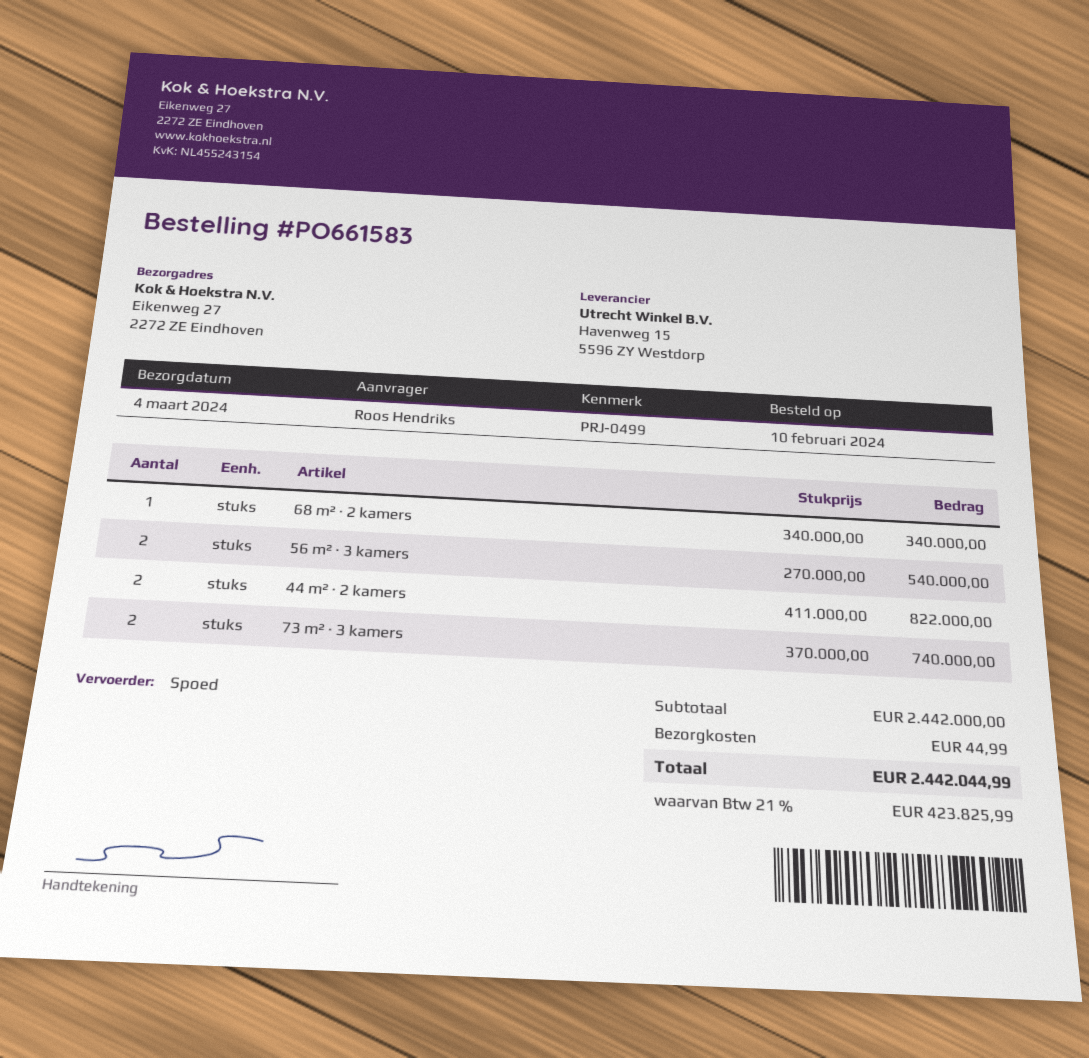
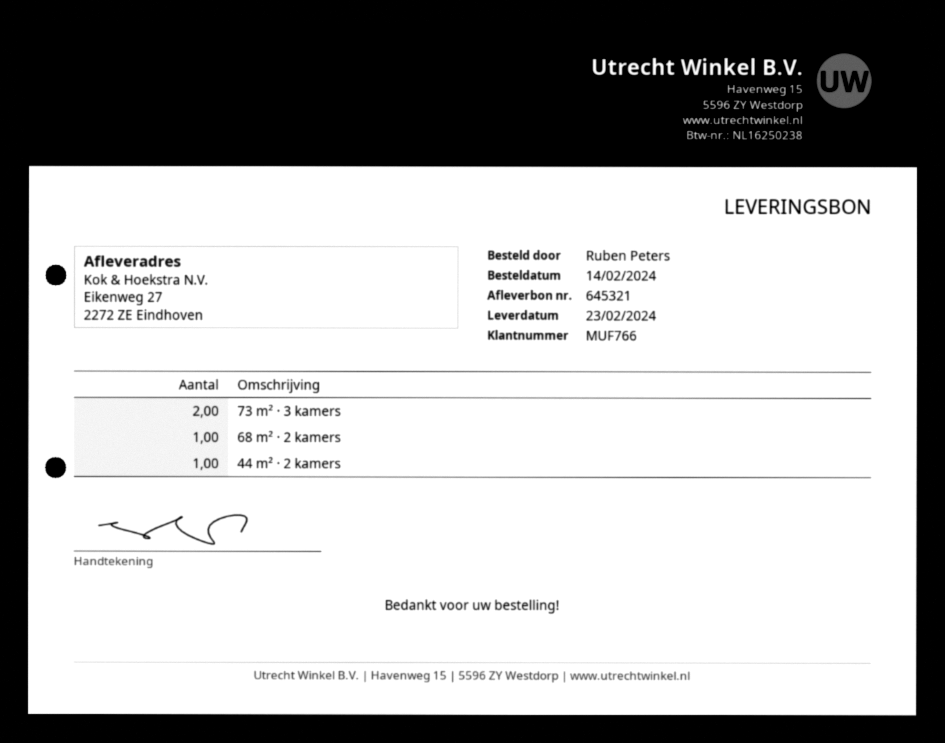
order date: 2024-02-10 -> 2024-02-14
delivery date: 2024-03-04 -> 2024-02-23
ordered by: Roos Hendriks -> Ruben Peters
56 m² · 3 kamers: 2 -> none
44 m² · 2 kamers: 2 -> 1

